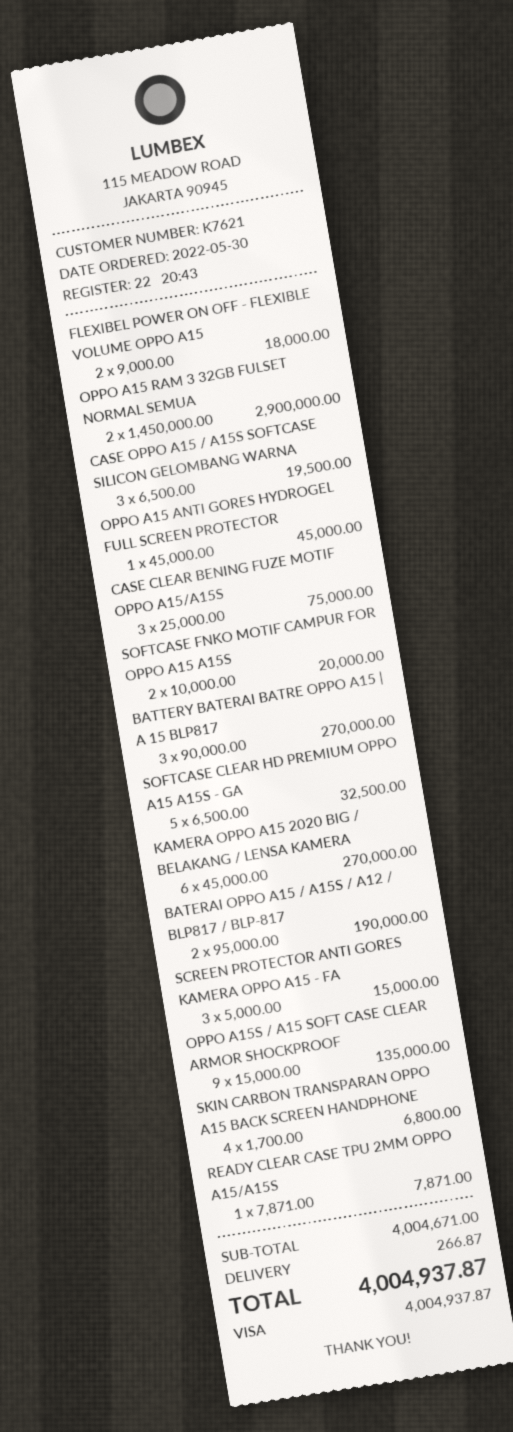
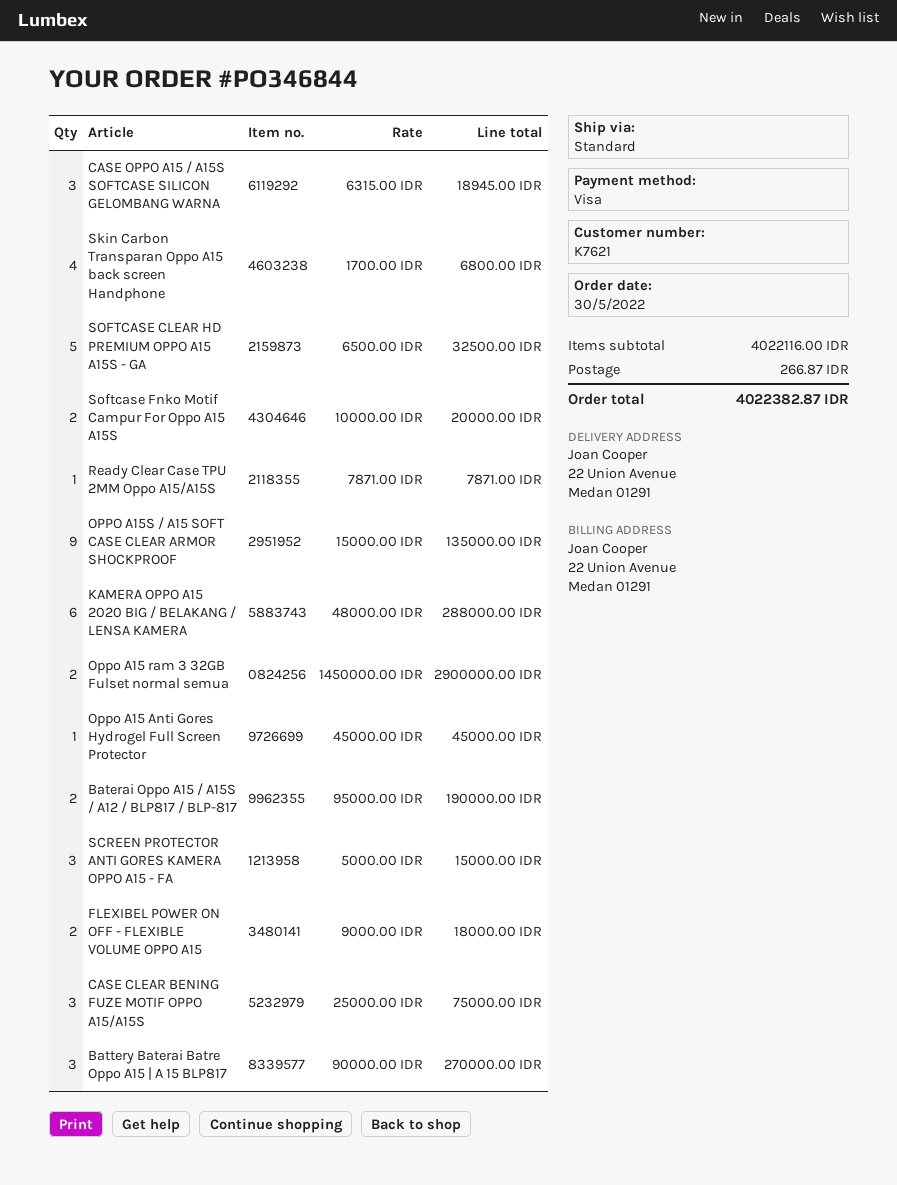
CASE OPPO A15 / A15S SOFTCASE SILICON GELOMBANG WARNA: 3 x 6500.00 = 19500.00 -> 3 x 6315.00 = 18945.00
KAMERA OPPO A15 2020 BIG / BELAKANG / LENSA KAMERA: 6 x 45000.00 = 270000.00 -> 6 x 48000.00 = 288000.00
subtotal: 4004671.00 -> 4022116.00
total: 4004937.87 -> 4022382.87

